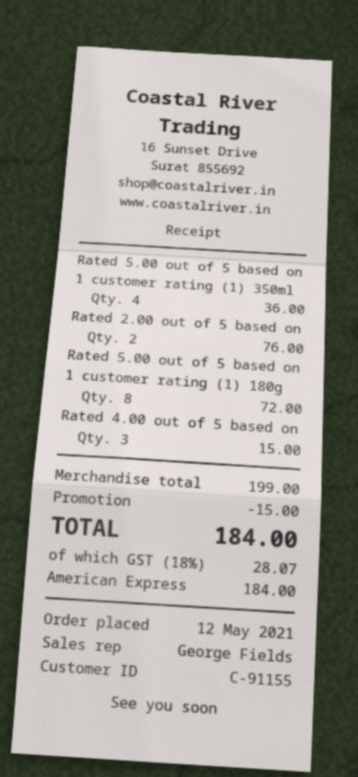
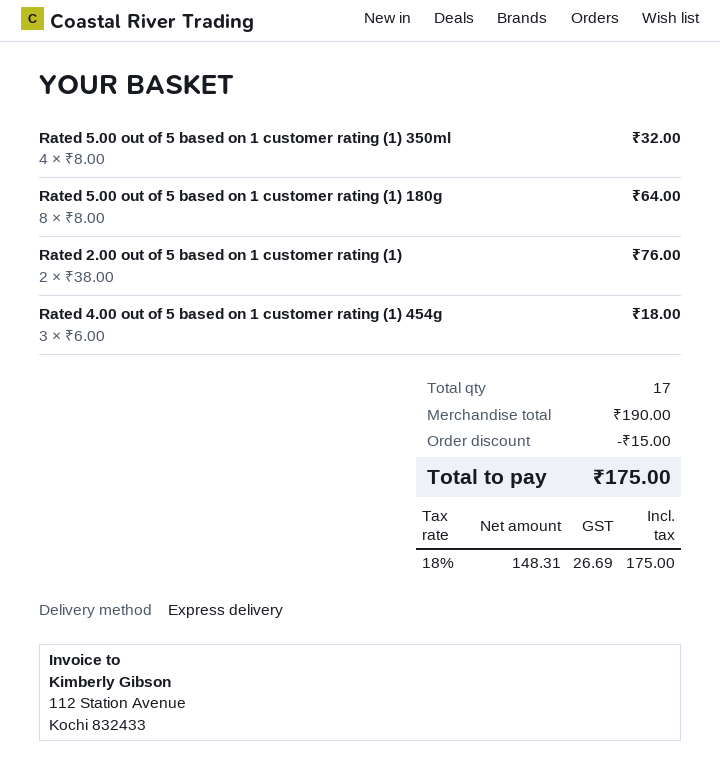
Rated 5.00 out of 5 based on 1 customer rating (1) 350ml: 4 for 36.00 -> 4 for 32.00
Rated 5.00 out of 5 based on 1 customer rating (1) 180g: 8 for 72.00 -> 8 for 64.00
Rated 4.00 out of 5 based on: 3 for 15.00 -> 3 for 18.00
subtotal: 199.00 -> 190.00
tax: 18% = 28.07 -> 18% = 26.69
total: 184.00 -> 175.00

